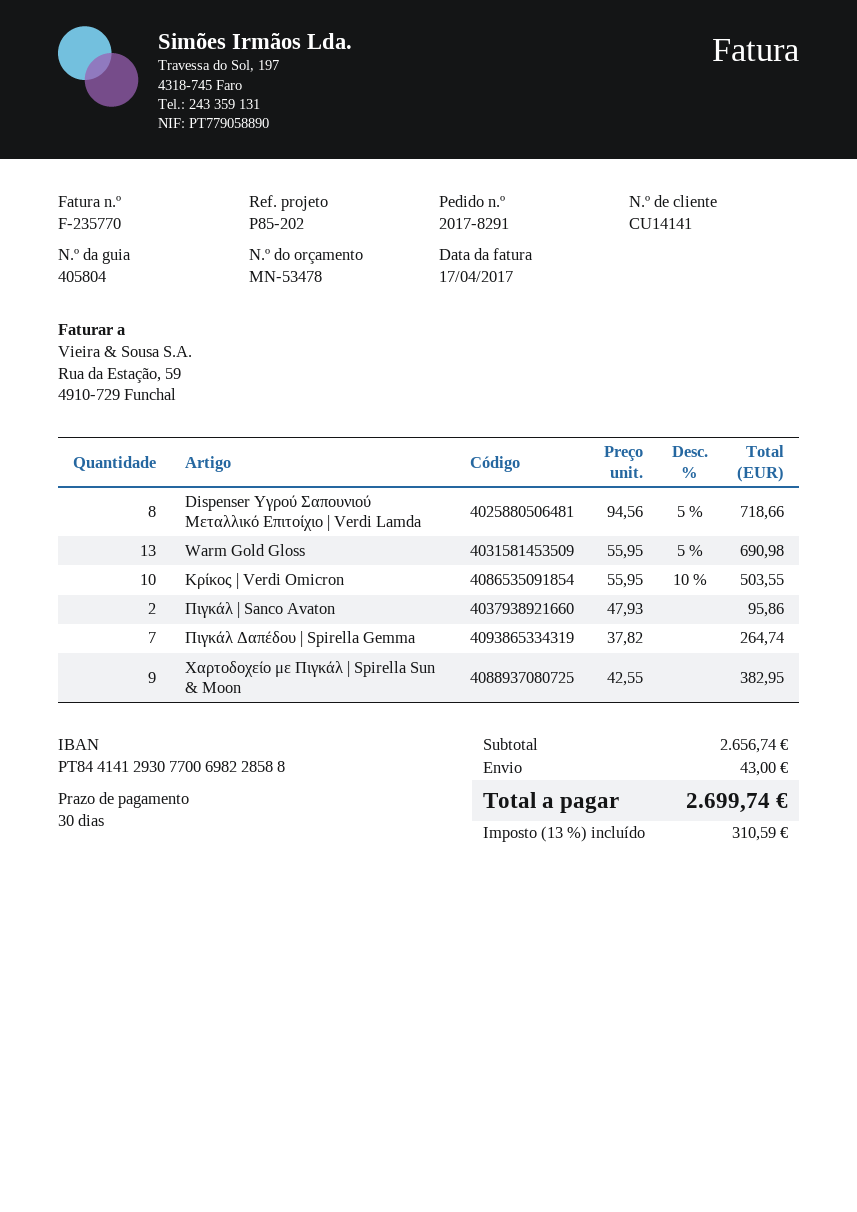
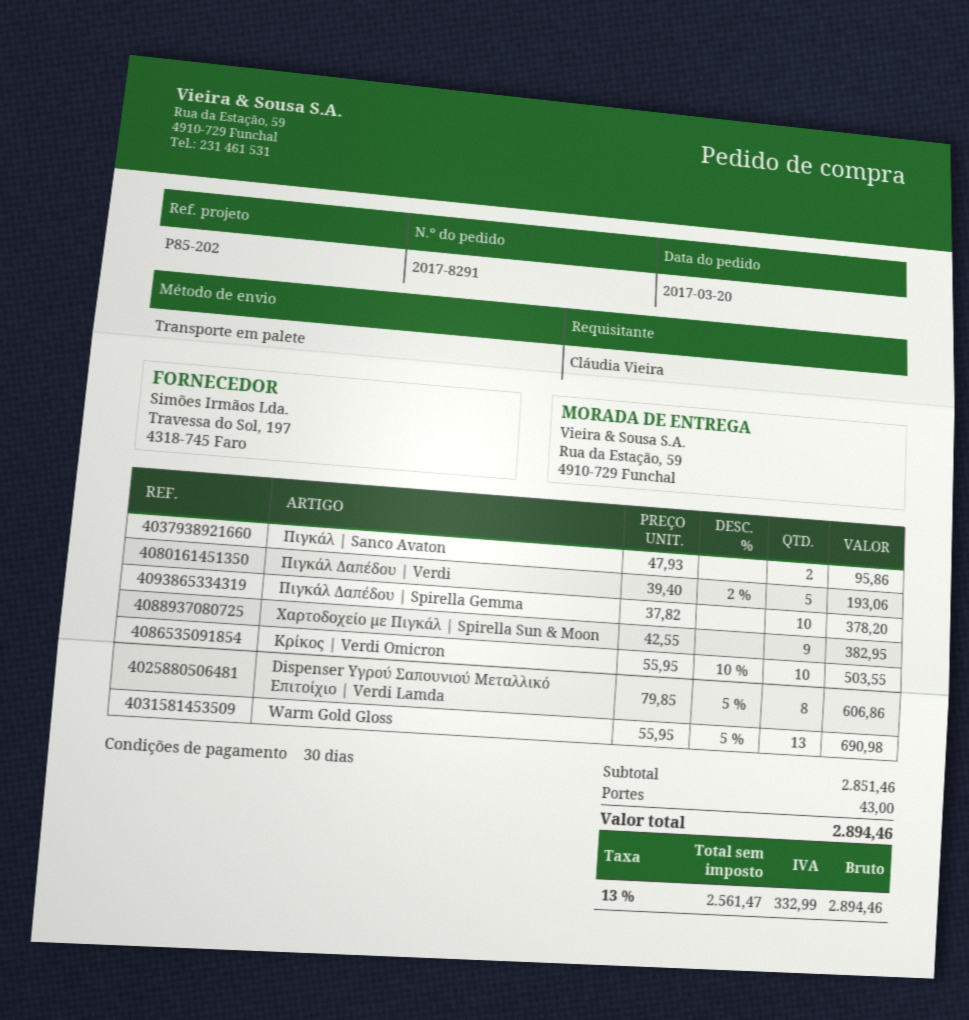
Dispenser Υγρού Σαπουνιού Μεταλλικό Επιτοίχιο | Verdi Lamda: 8 x 94.56 - 5% = 718.66 -> 8 x 79.85 - 5% = 606.86
Πιγκάλ Δαπέδου | Spirella Gemma: 7 x 37.82 = 264.74 -> 10 x 37.82 = 378.20
Πιγκάλ Δαπέδου | Verdi: none -> 5 x 39.40 - 2% = 193.06
subtotal: 2656.74 -> 2851.46
tax: 13% = 310.59 -> 13% = 332.99
total: 2699.74 -> 2894.46

